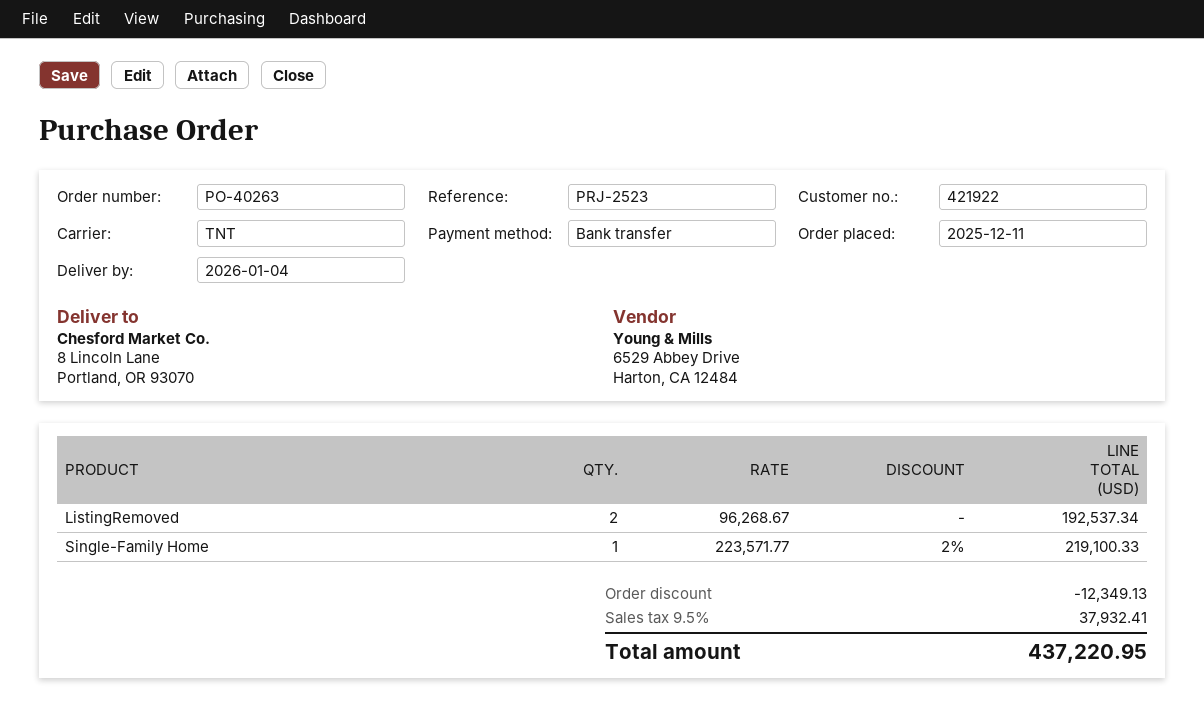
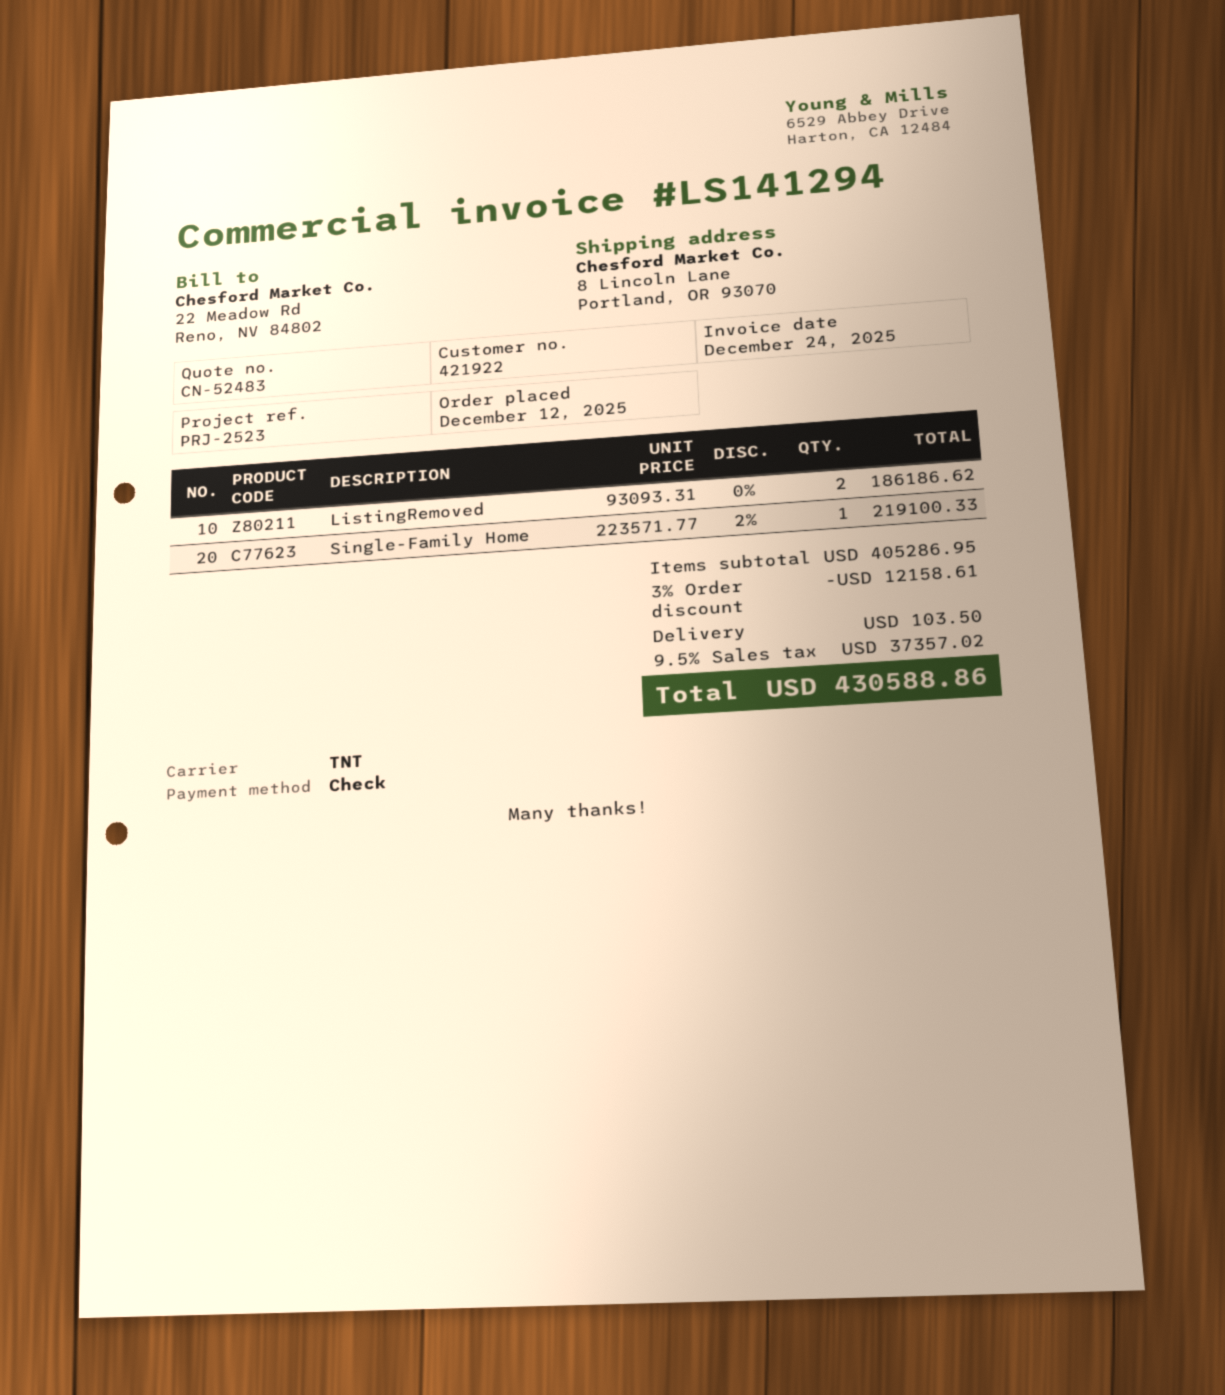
order date: 2025-12-11 -> 2025-12-12
payment method: bank transfer -> cheque
ListingRemoved: 2 x 96268.67 = 192537.34 -> 2 x 93093.31 = 186186.62
discount: 12349.13 -> 12158.61
shipping: none -> 103.50
tax: 9.5% = 37932.41 -> 9.5% = 37357.02
total: 437220.95 -> 430588.86

